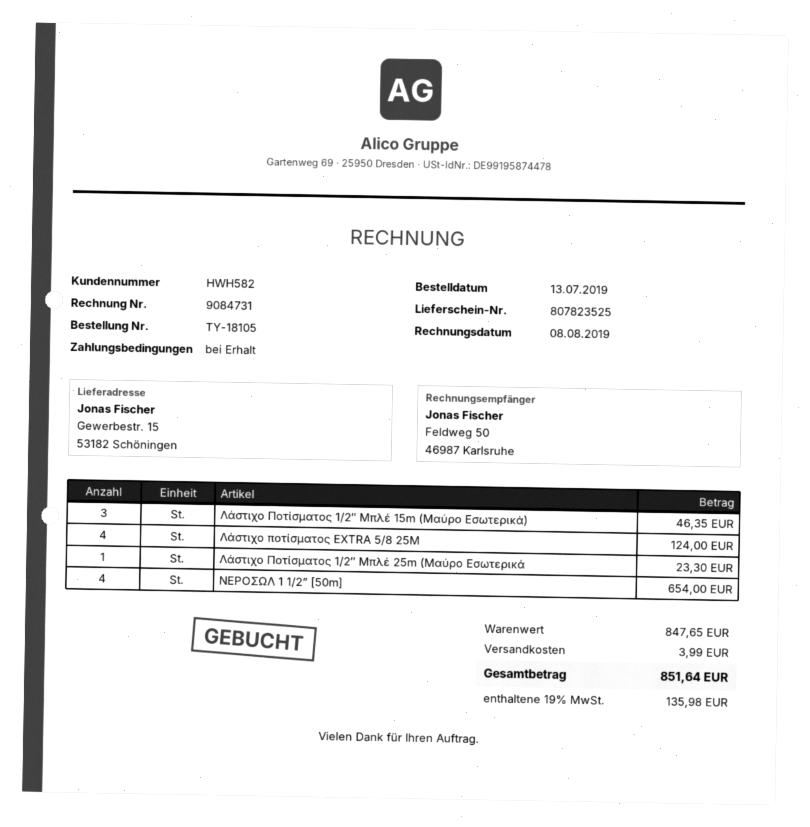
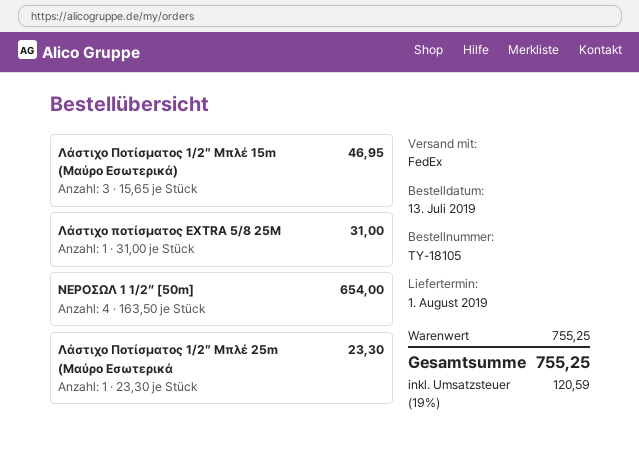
Λάστιχο Ποτίσματος 1/2″ Μπλέ 15m (Μαύρο Εσωτερικά): 3 for 46.35 -> 3 for 46.95
Λάστιχο ποτίσματος EXTRA 5/8 25Μ: 4 for 124.00 -> 1 for 31.00
subtotal: 847.65 -> 755.25
shipping: 3.99 -> none
tax: 19% = 135.98 -> 19% = 120.59
total: 851.64 -> 755.25

